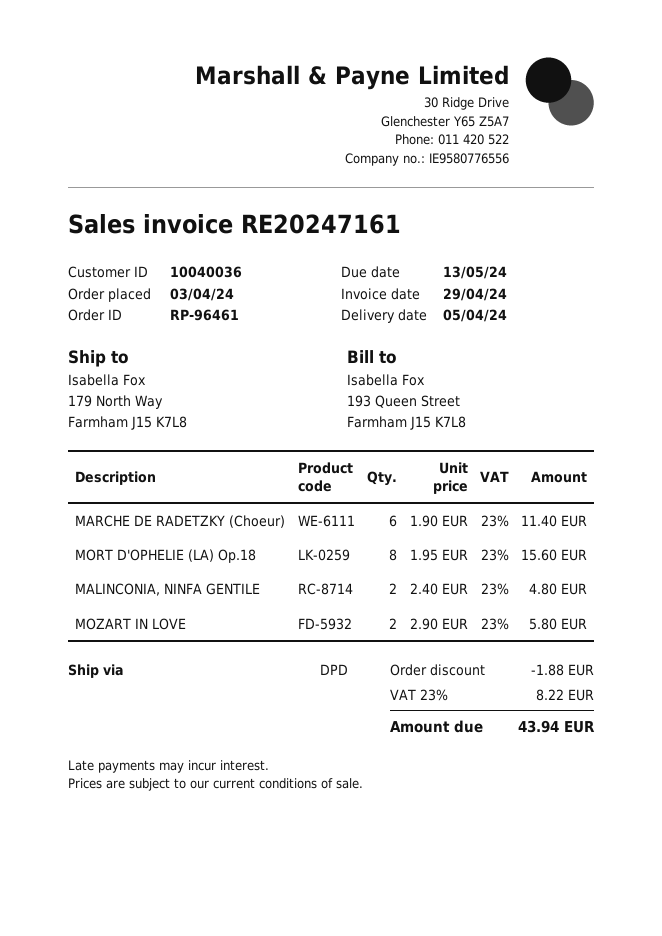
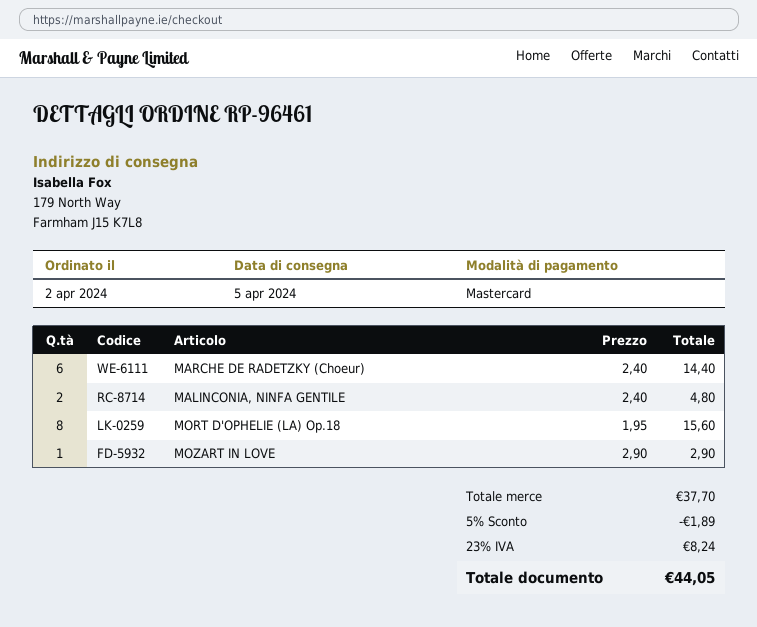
order date: 2024-04-03 -> 2024-04-02
MARCHE DE RADETZKY (Choeur): 6 x 1.90 = 11.40 -> 6 x 2.40 = 14.40
MOZART IN LOVE: 2 x 2.90 = 5.80 -> 1 x 2.90 = 2.90
discount: 1.88 -> 1.89
tax: 23% = 8.22 -> 23% = 8.24
total: 43.94 -> 44.05

